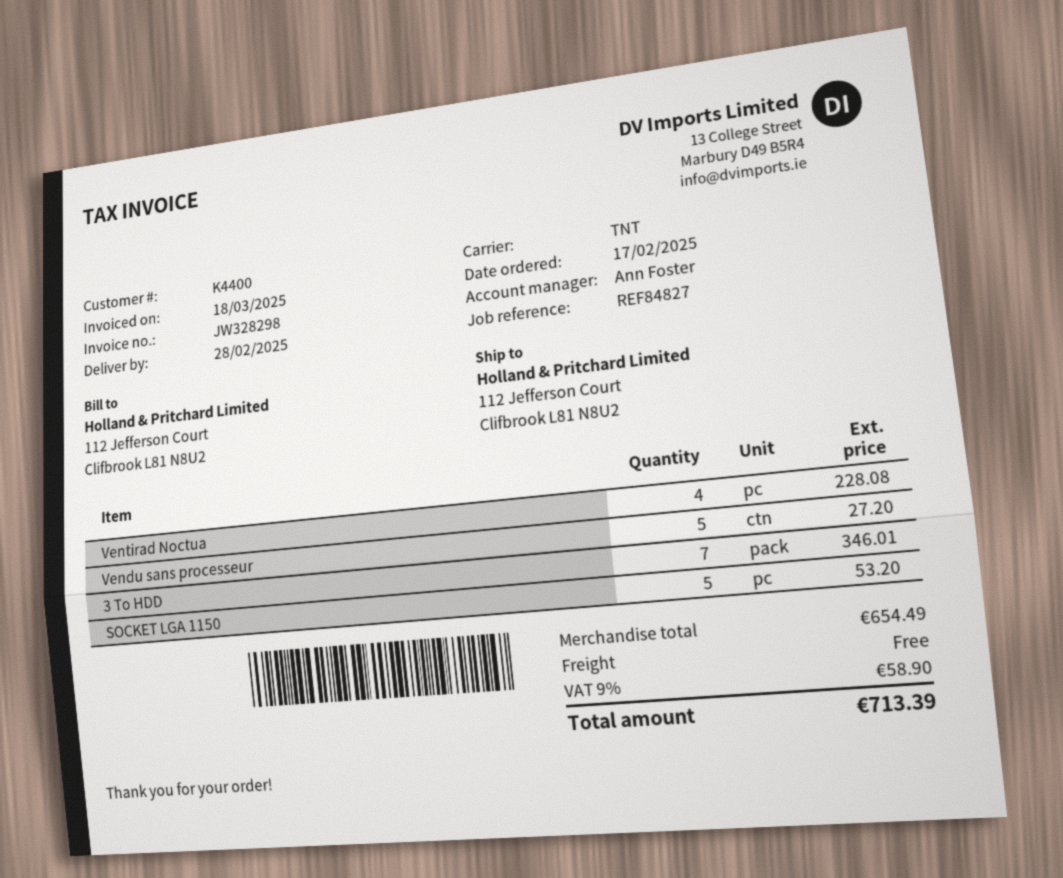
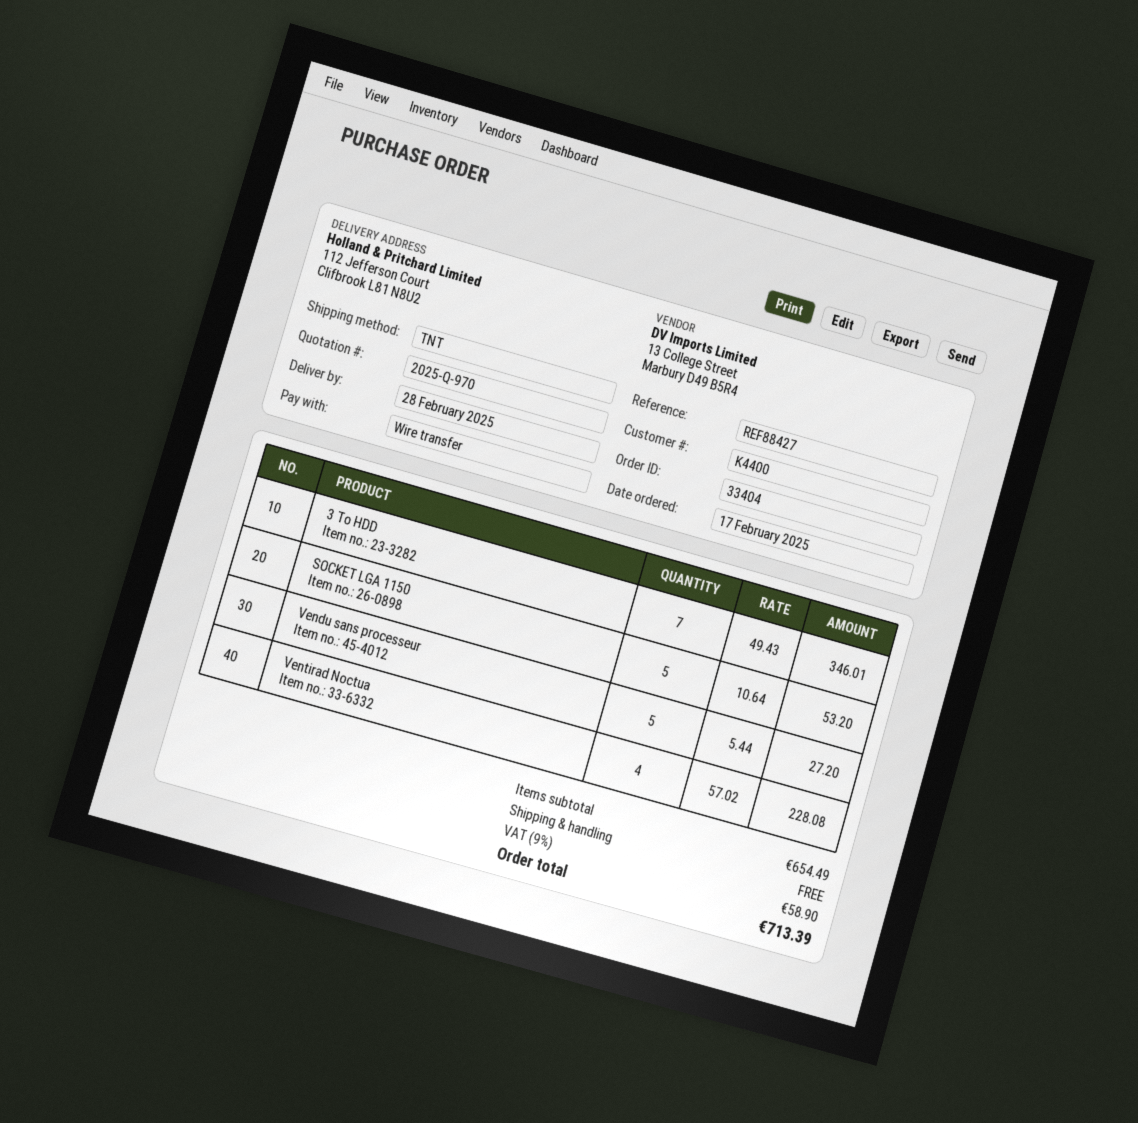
reference: REF84827 -> REF88427

